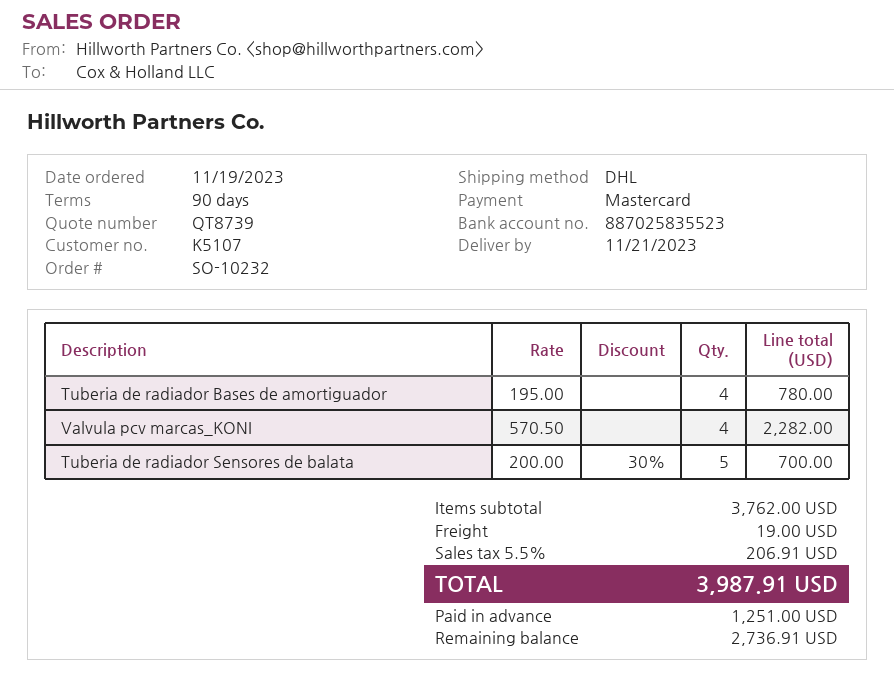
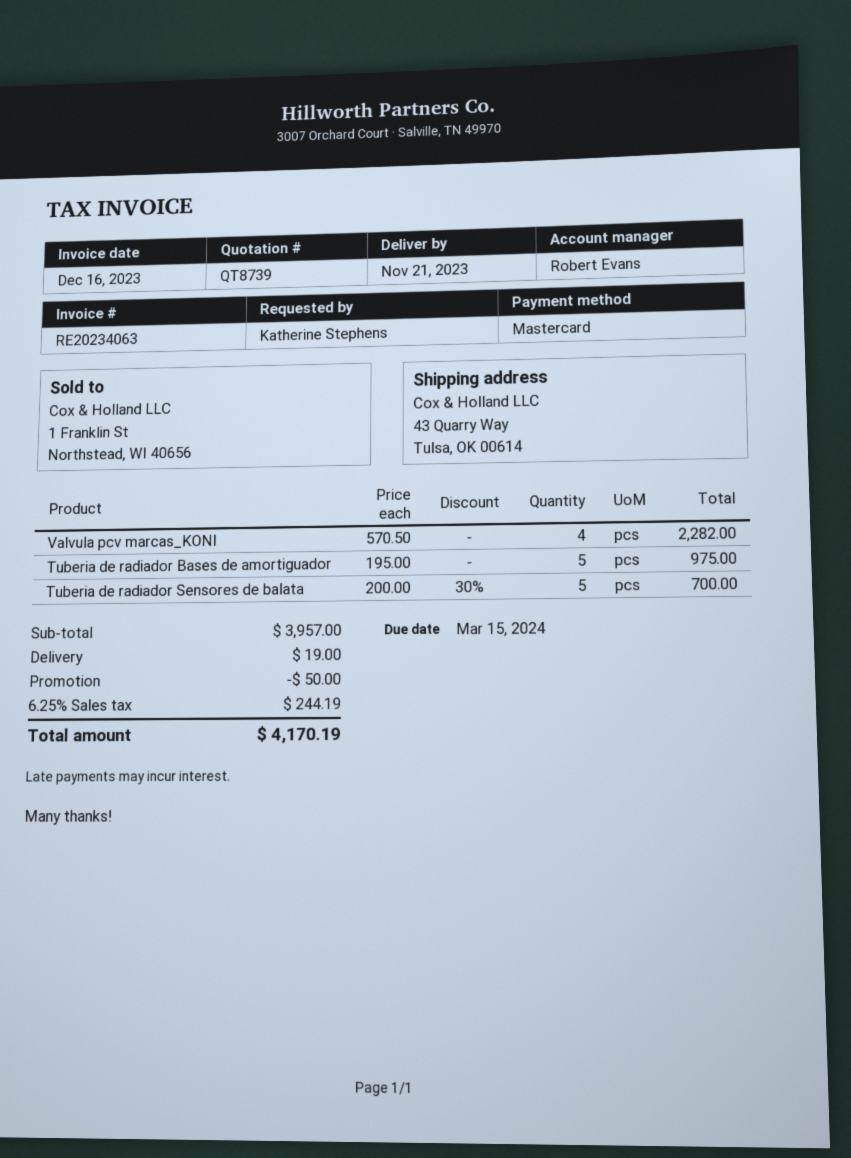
Tuberia de radiador Bases de amortiguador: 4 x 195.00 = 780.00 -> 5 x 195.00 = 975.00
subtotal: 3762.00 -> 3957.00
discount: none -> 50.00
tax: 5.5% = 206.91 -> 6.25% = 244.19
total: 3987.91 -> 4170.19

